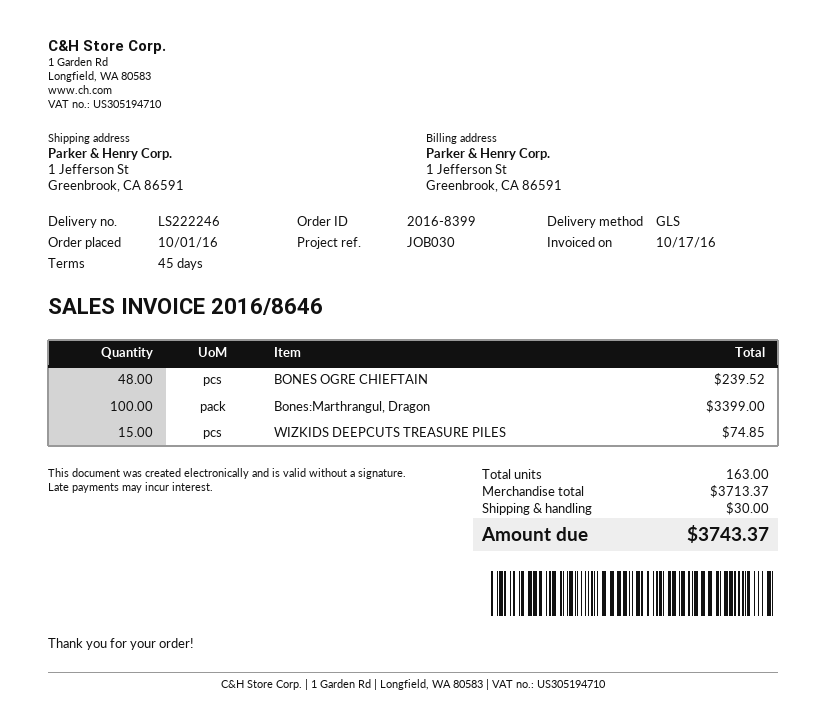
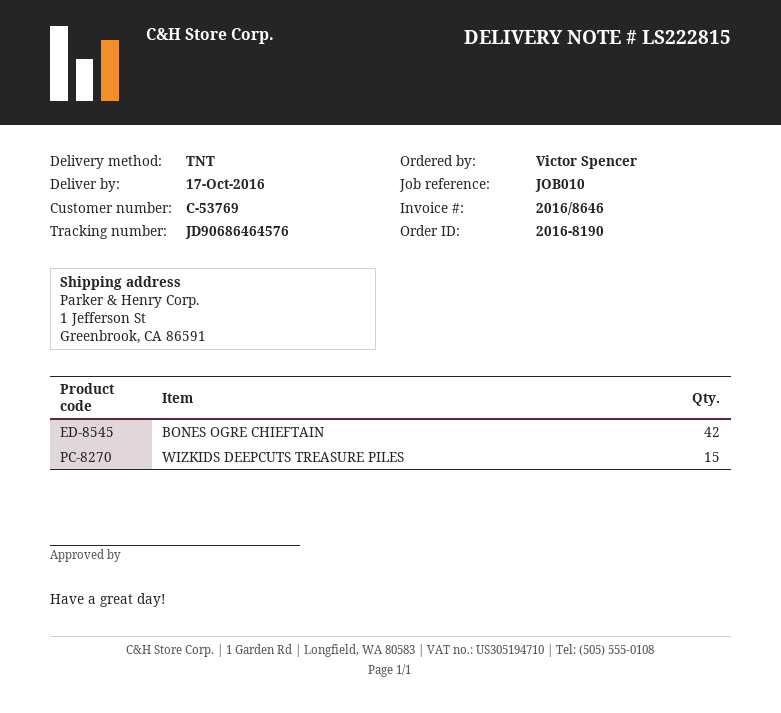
order number: 2016-8399 -> 2016-8190
delivery note number: LS222246 -> LS222815
reference: JOB030 -> JOB010
shipping method: GLS -> TNT
BONES OGRE CHIEFTAIN: 48 -> 42
Bones:Marthrangul, Dragon: 100 -> none

